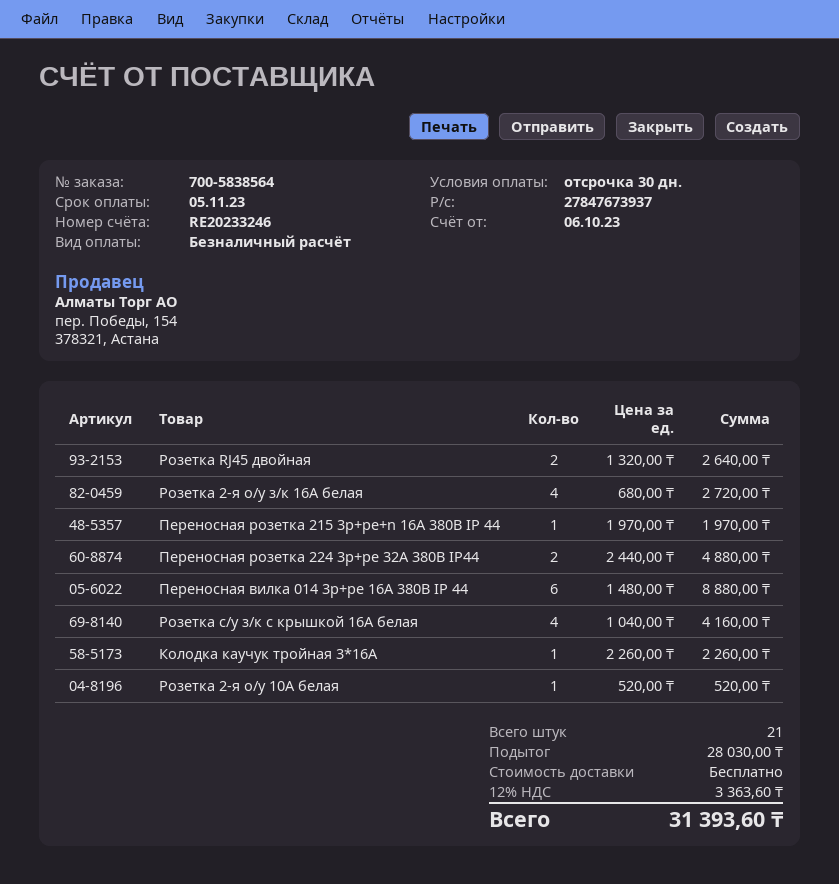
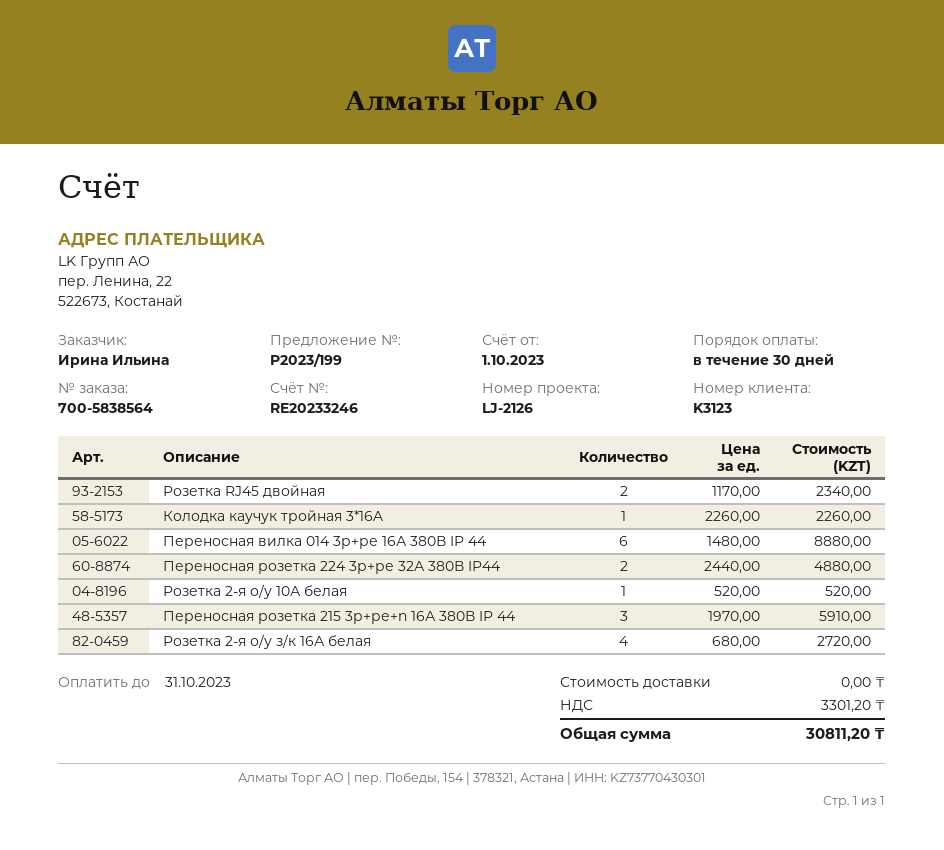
invoice date: 2023-10-06 -> 2023-10-01
due date: 2023-11-05 -> 2023-10-31
Розетка RJ45 двойная: 2 x 1320.00 = 2640.00 -> 2 x 1170.00 = 2340.00
Переносная розетка 215 3р+ре+n 16А 380В IP 44: 1 x 1970.00 = 1970.00 -> 3 x 1970.00 = 5910.00
Розетка с/у з/к с крышкой 16А белая: 4 x 1040.00 = 4160.00 -> none
tax: 3363.60 -> 3301.20
total: 31393.60 -> 30811.20

